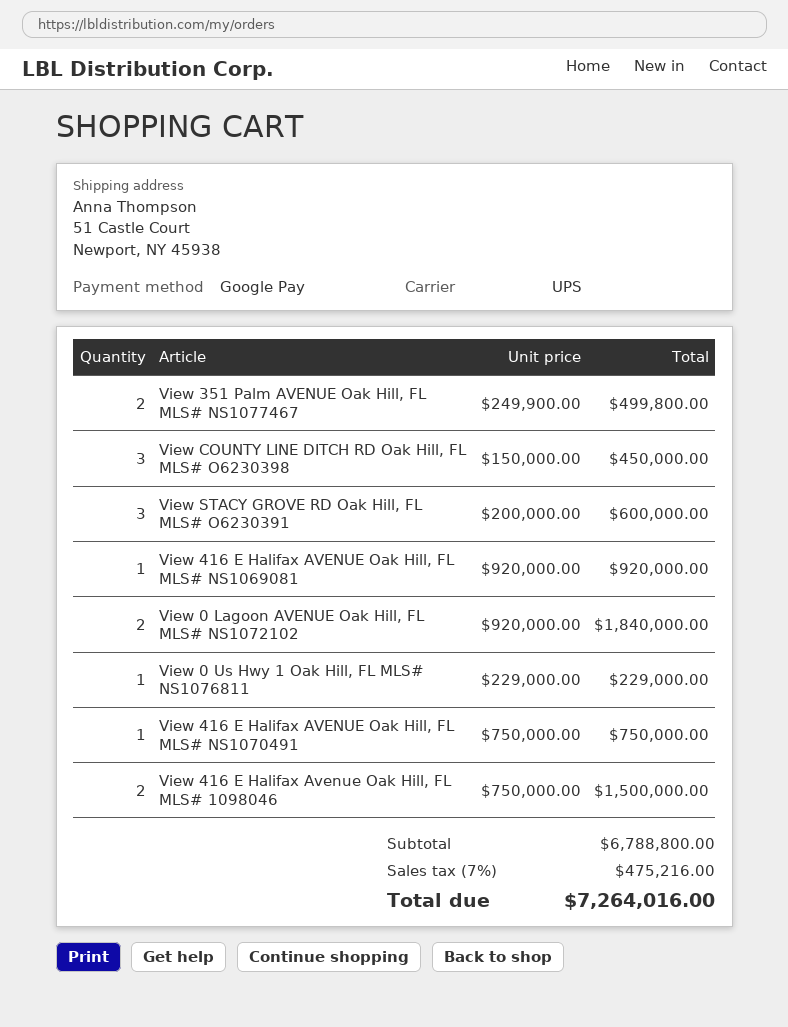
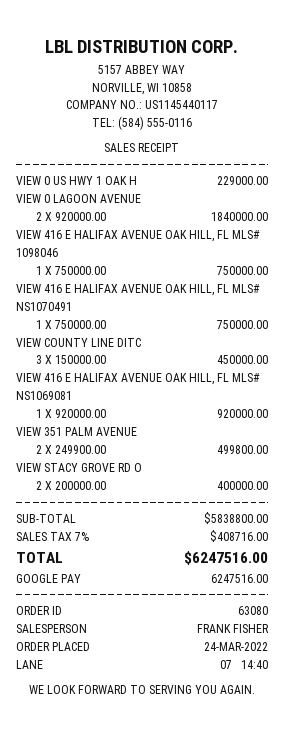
View STACY GROVE RD Oak Hill, FL MLS# O6230391: 3 x 200000.00 = 600000.00 -> 2 x 200000.00 = 400000.00
View 416 E Halifax Avenue Oak Hill, FL MLS# 1098046: 2 x 750000.00 = 1500000.00 -> 1 x 750000.00 = 750000.00
subtotal: 6788800.00 -> 5838800.00
tax: 7% = 475216.00 -> 7% = 408716.00
total: 7264016.00 -> 6247516.00

